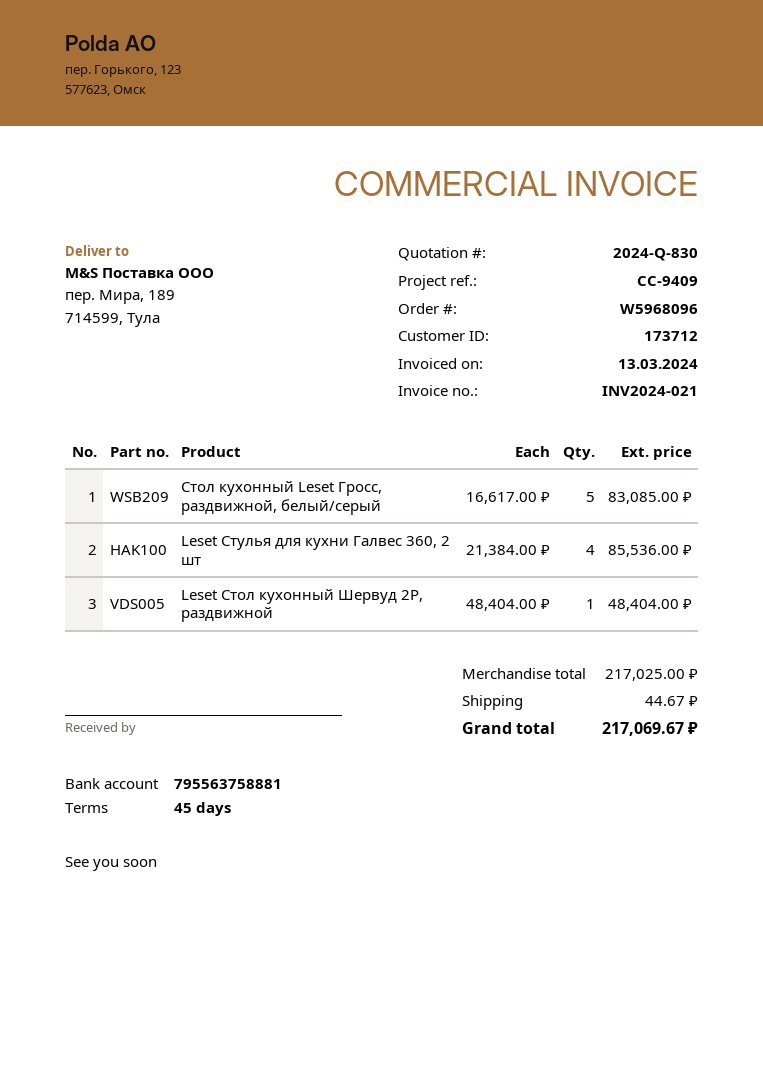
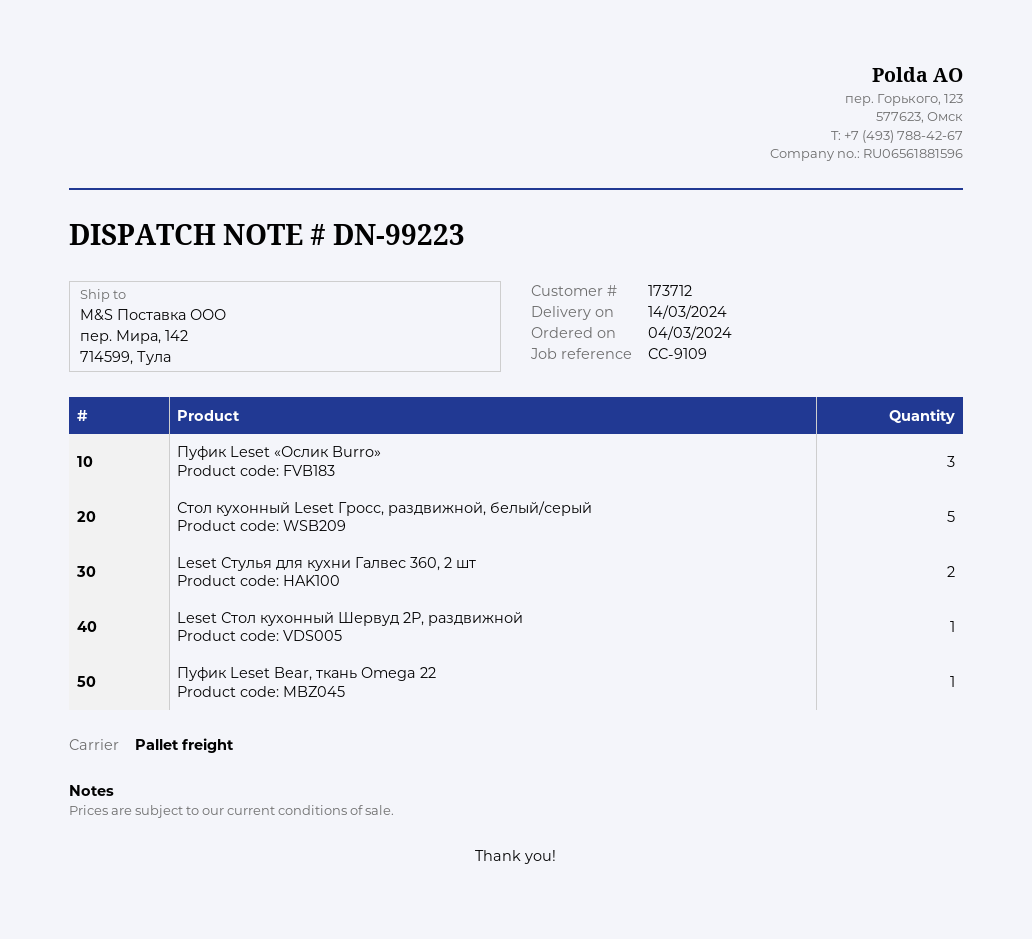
reference: CC-9409 -> CC-9109
ship to: пер. Мира, 189, 714599, Тула -> пер. Мира, 142, 714599, Тула
Leset Стулья для кухни Галвес 360, 2 шт: 4 -> 2
Пуфик Leset «Ослик Burro»: none -> 3
Пуфик Leset Bear, ткань Omega 22: none -> 1

